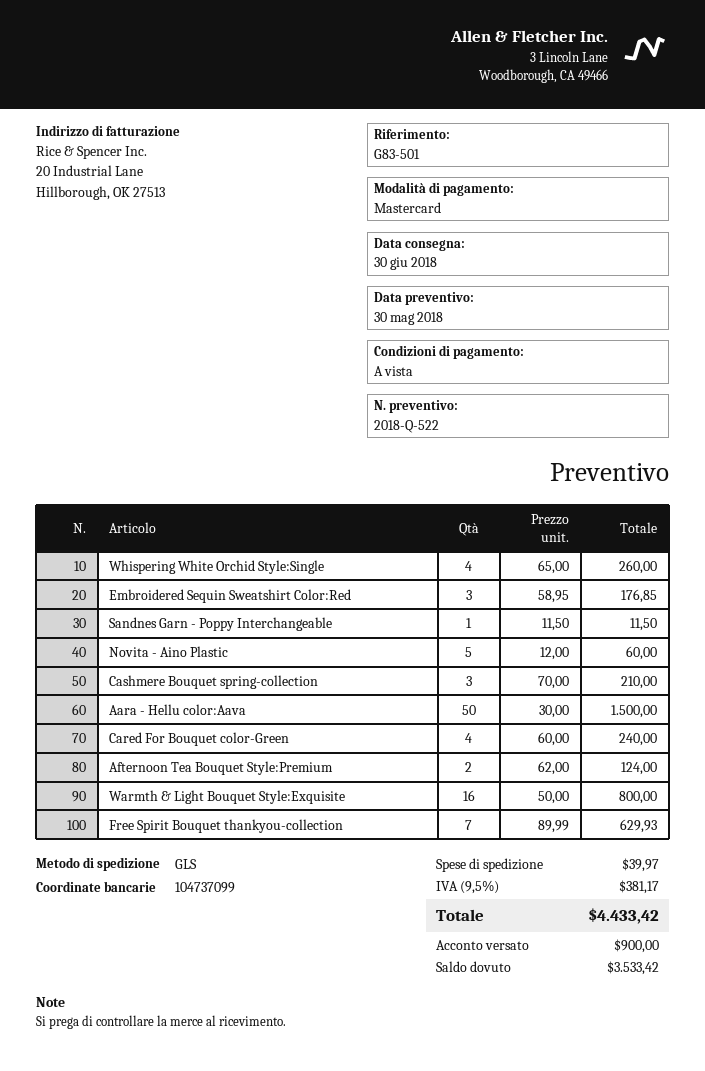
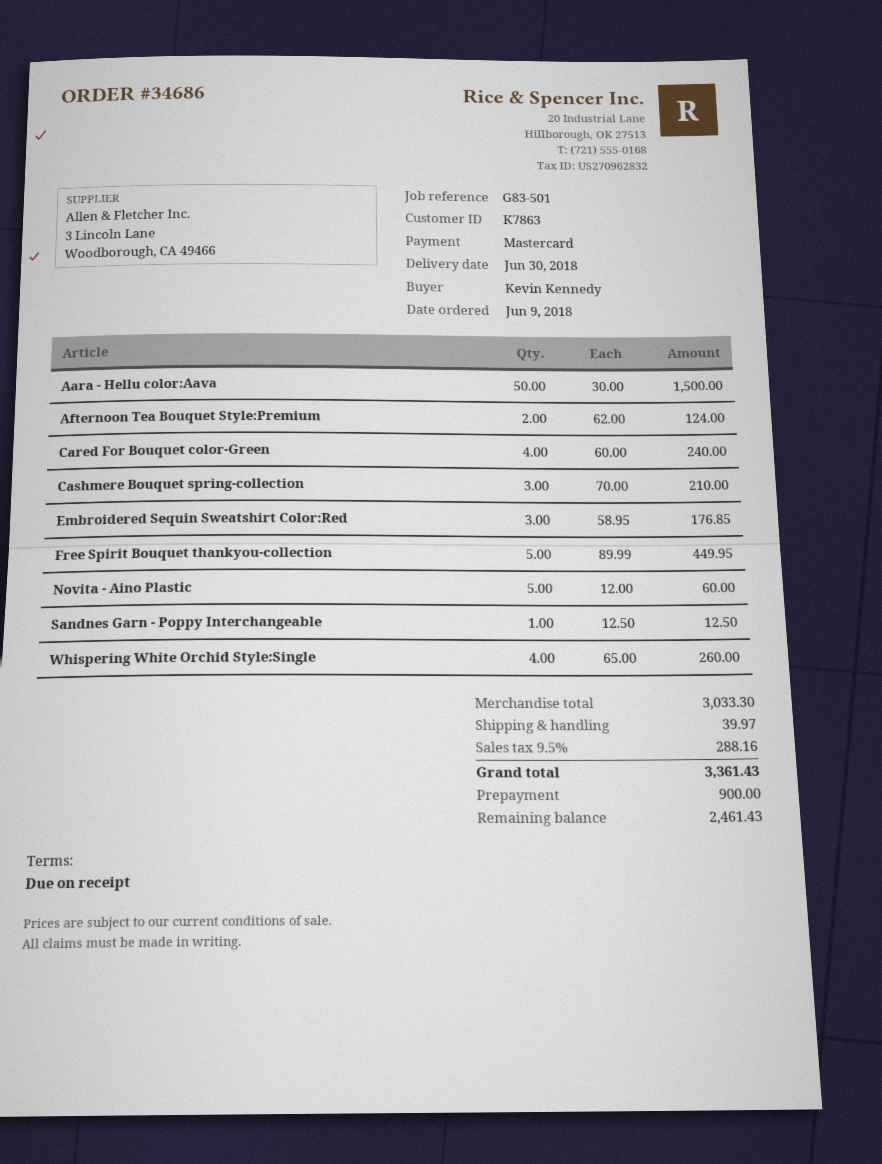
Sandnes Garn - Poppy Interchangeable: 1 x 11.50 = 11.50 -> 1 x 12.50 = 12.50
Warmth & Light Bouquet Style:Exquisite: 16 x 50.00 = 800.00 -> none
Free Spirit Bouquet thankyou-collection: 7 x 89.99 = 629.93 -> 5 x 89.99 = 449.95
tax: 9.5% = 381.17 -> 9.5% = 288.16
total: 4433.42 -> 3361.43
balance: 3533.42 -> 2461.43

